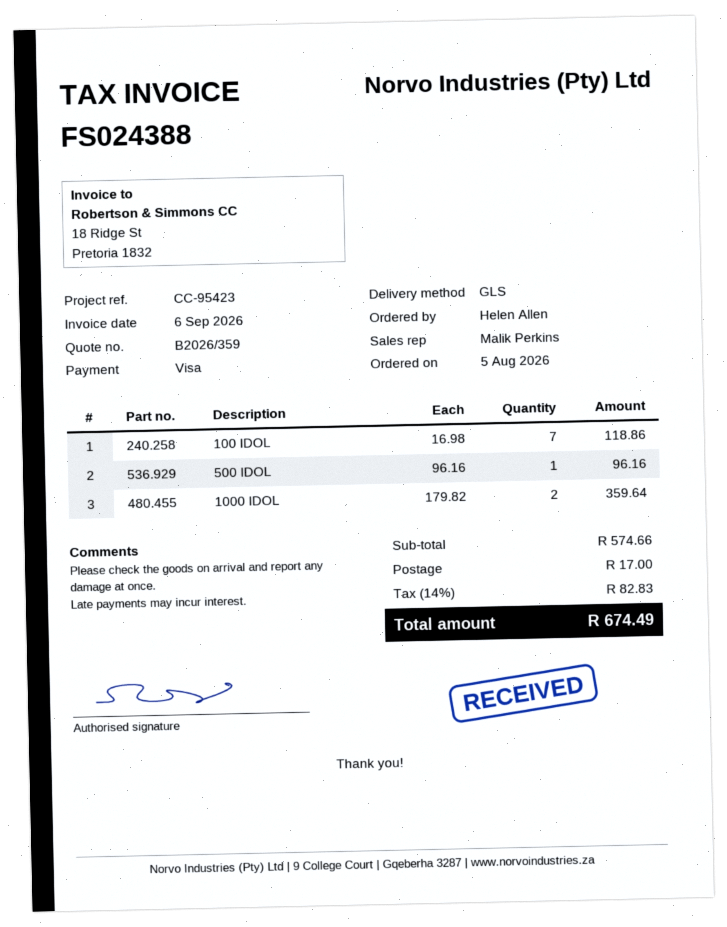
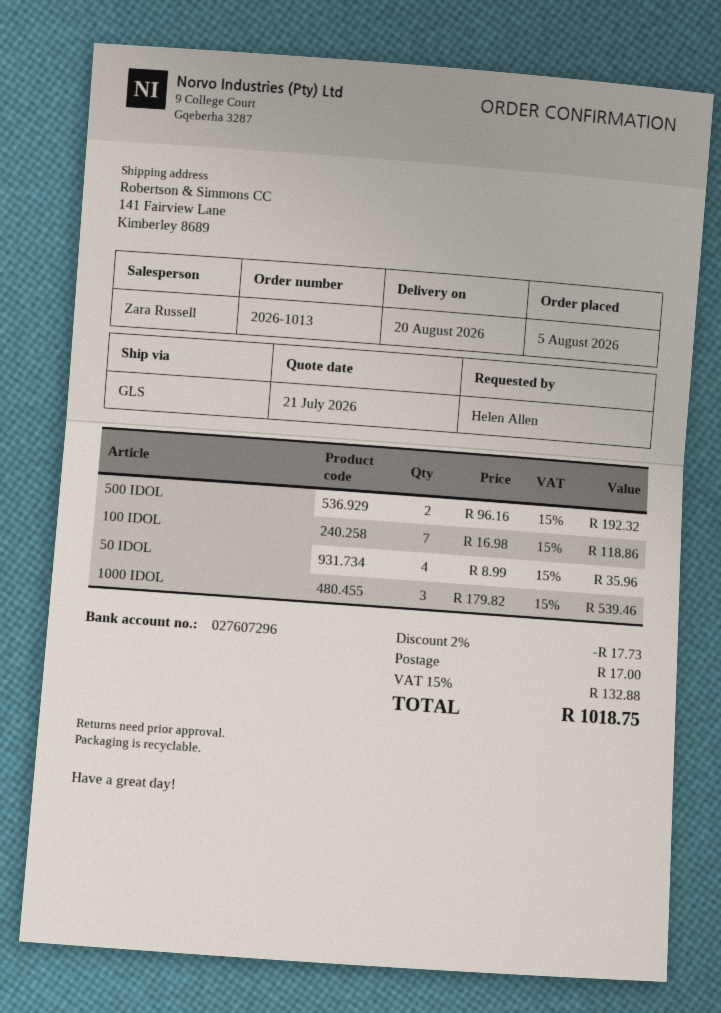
sales rep: Malik Perkins -> Zara Russell
500 IDOL: 1 x 96.16 = 96.16 -> 2 x 96.16 = 192.32
1000 IDOL: 2 x 179.82 = 359.64 -> 3 x 179.82 = 539.46
50 IDOL: none -> 4 x 8.99 = 35.96
discount: none -> 2% = 17.73
tax: 14% = 82.83 -> 15% = 132.88
total: 674.49 -> 1018.75

